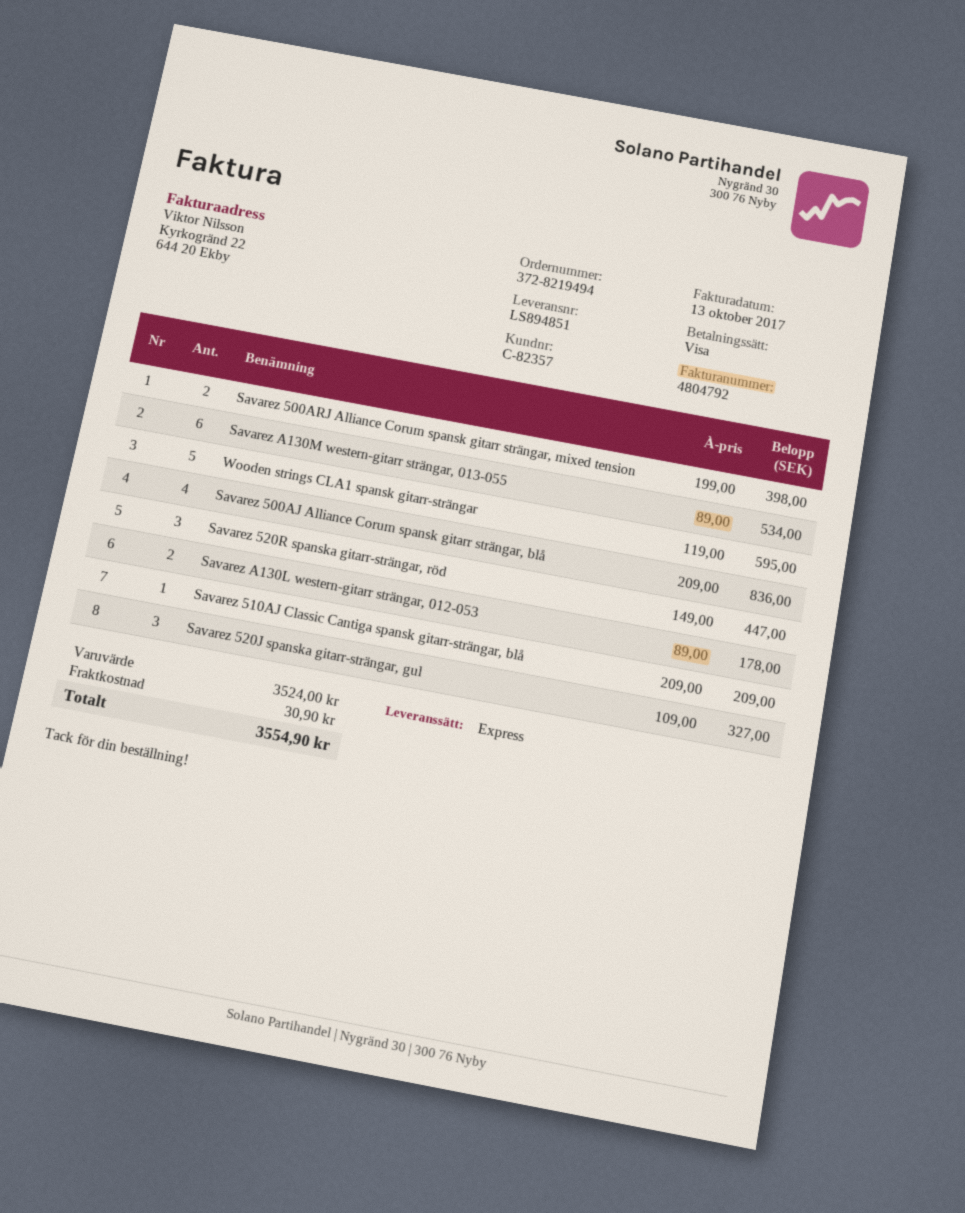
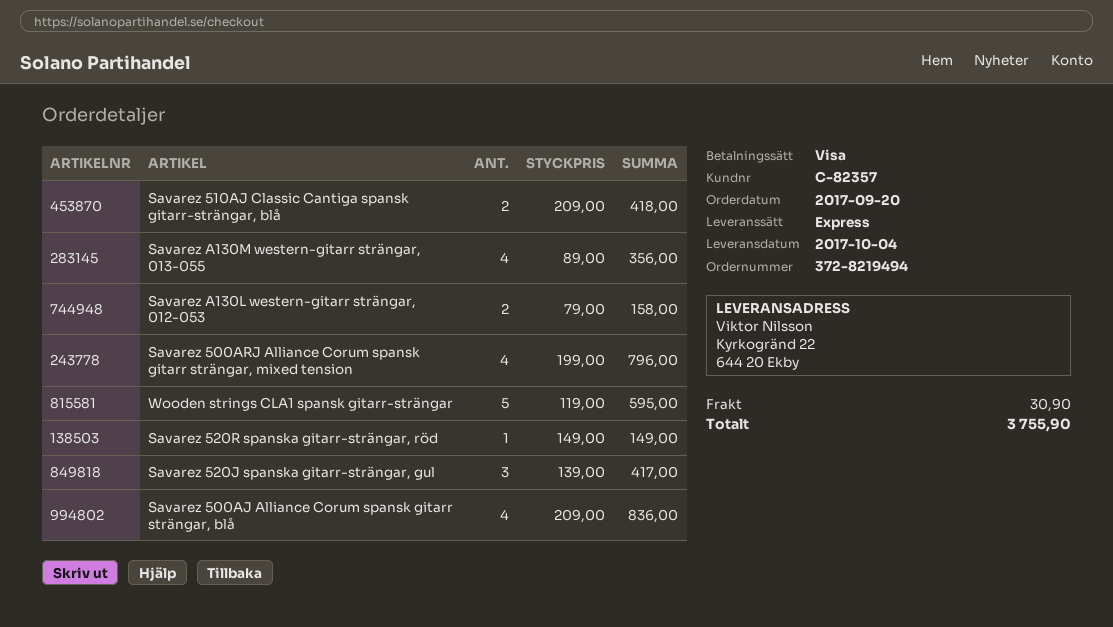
Savarez 500ARJ Alliance Corum spansk gitarr strängar, mixed tension: 2 x 199.00 = 398.00 -> 4 x 199.00 = 796.00
Savarez A130M western-gitarr strängar, 013-055: 6 x 89.00 = 534.00 -> 4 x 89.00 = 356.00
Savarez 520R spanska gitarr-strängar, röd: 3 x 149.00 = 447.00 -> 1 x 149.00 = 149.00
Savarez A130L western-gitarr strängar, 012-053: 2 x 89.00 = 178.00 -> 2 x 79.00 = 158.00
Savarez 510AJ Classic Cantiga spansk gitarr-strängar, blå: 1 x 209.00 = 209.00 -> 2 x 209.00 = 418.00
Savarez 520J spanska gitarr-strängar, gul: 3 x 109.00 = 327.00 -> 3 x 139.00 = 417.00
total: 3554.90 -> 3755.90

